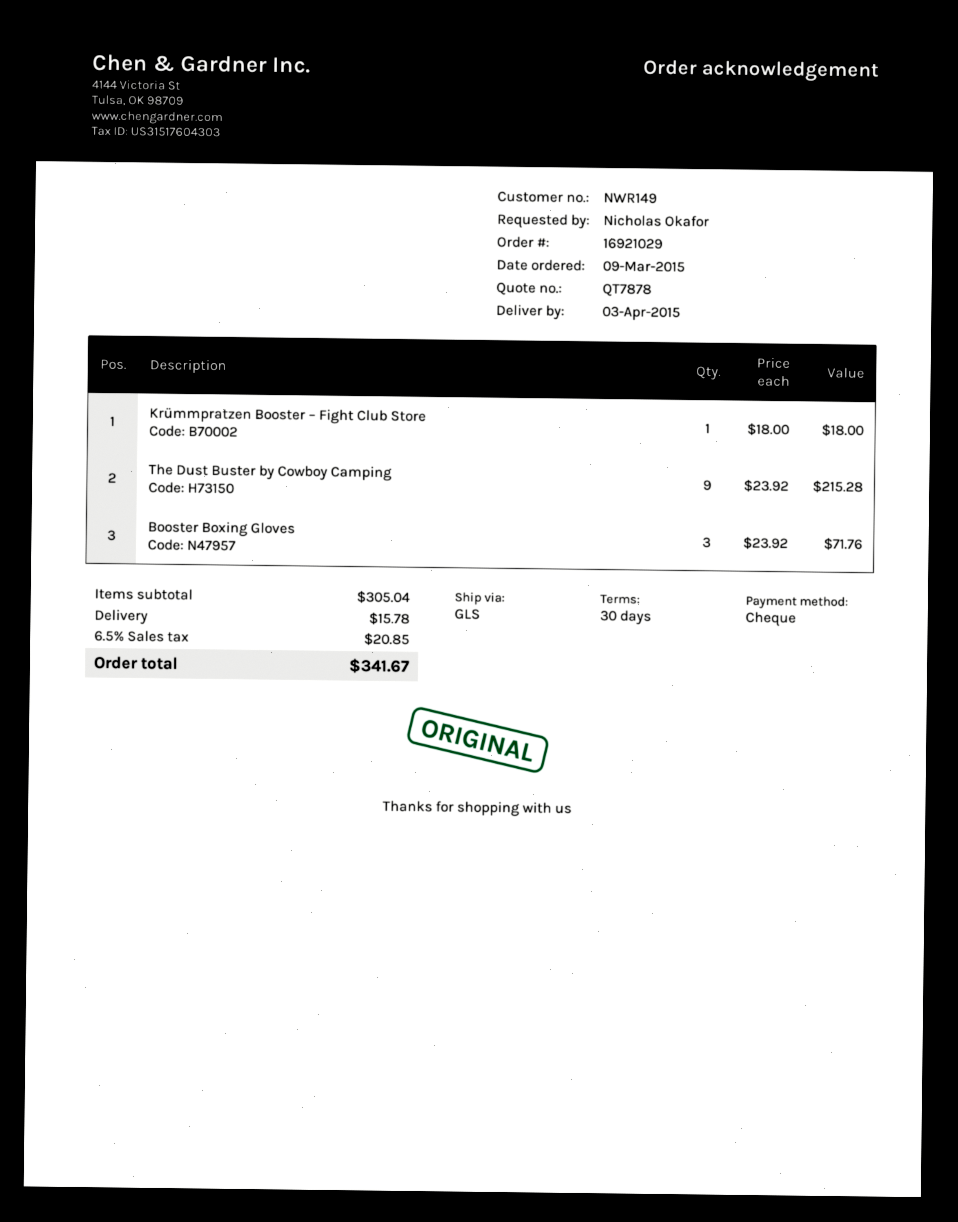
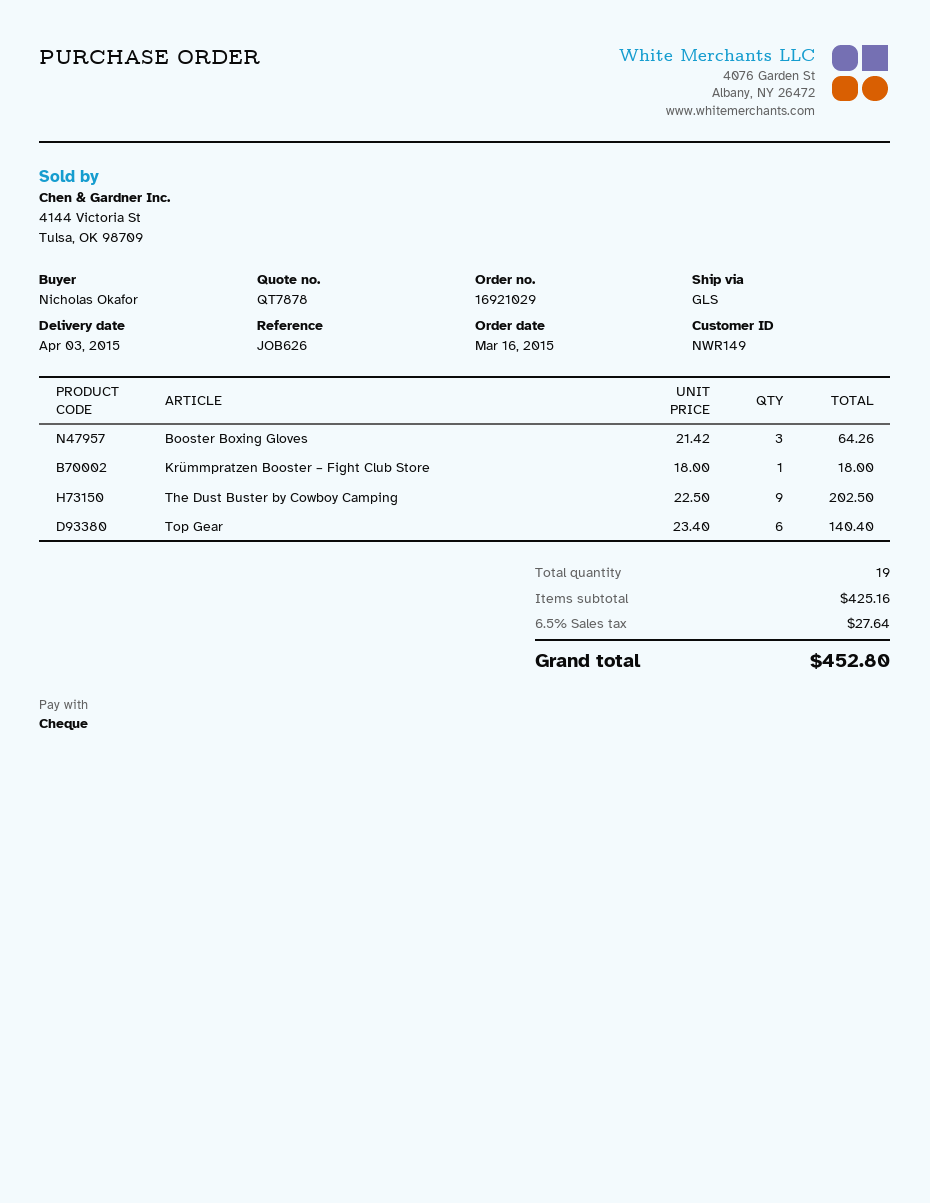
order date: 2015-03-09 -> 2015-03-16
The Dust Buster by Cowboy Camping: 9 x 23.92 = 215.28 -> 9 x 22.50 = 202.50
Booster Boxing Gloves: 3 x 23.92 = 71.76 -> 3 x 21.42 = 64.26
Top Gear: none -> 6 x 23.40 = 140.40
subtotal: 305.04 -> 425.16
shipping: 15.78 -> none
tax: 6.5% = 20.85 -> 6.5% = 27.64
total: 341.67 -> 452.80

